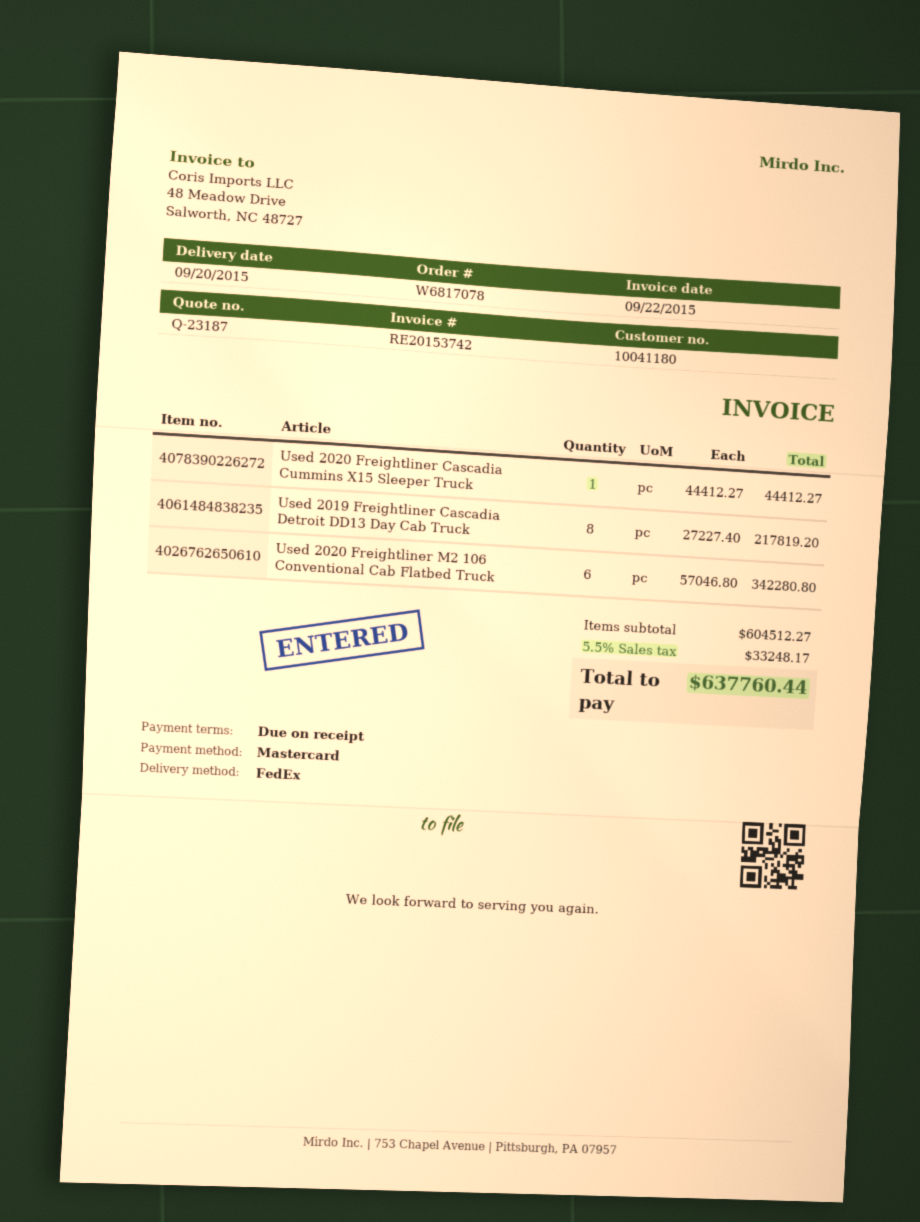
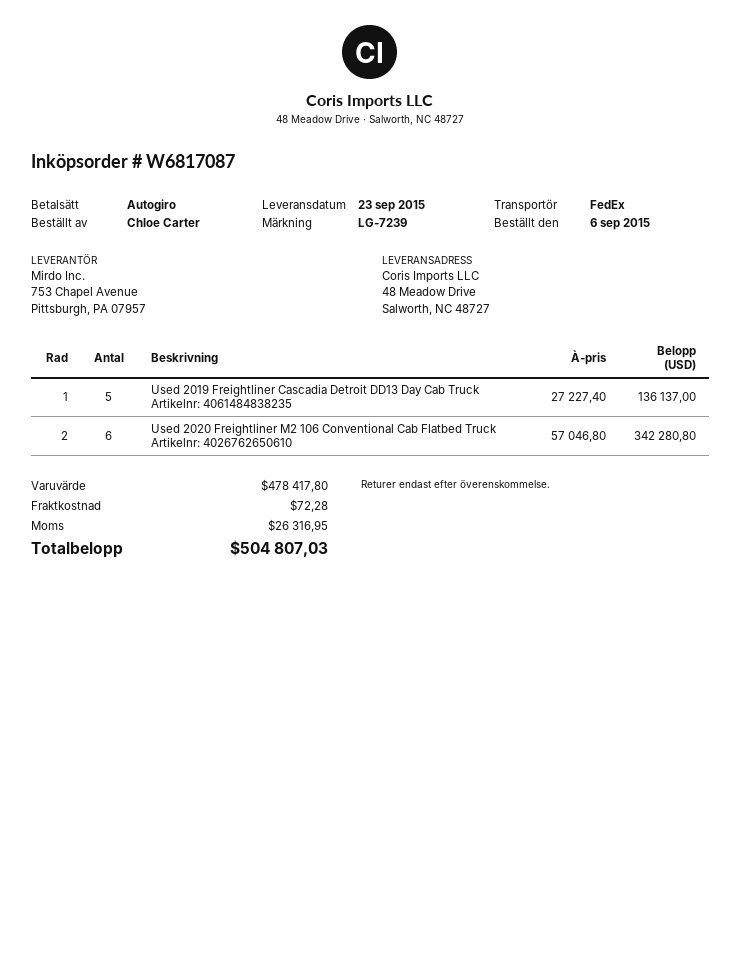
order number: W6817078 -> W6817087
delivery date: 2015-09-20 -> 2015-09-23
payment method: Mastercard -> direct debit
Used 2020 Freightliner Cascadia Cummins X15 Sleeper Truck: 1 x 44412.27 = 44412.27 -> none
Used 2019 Freightliner Cascadia Detroit DD13 Day Cab Truck: 8 x 27227.40 = 217819.20 -> 5 x 27227.40 = 136137.00
subtotal: 604512.27 -> 478417.80
shipping: none -> 72.28
tax: 33248.17 -> 26316.95
total: 637760.44 -> 504807.03

